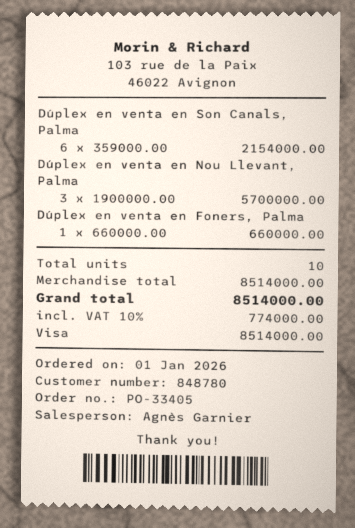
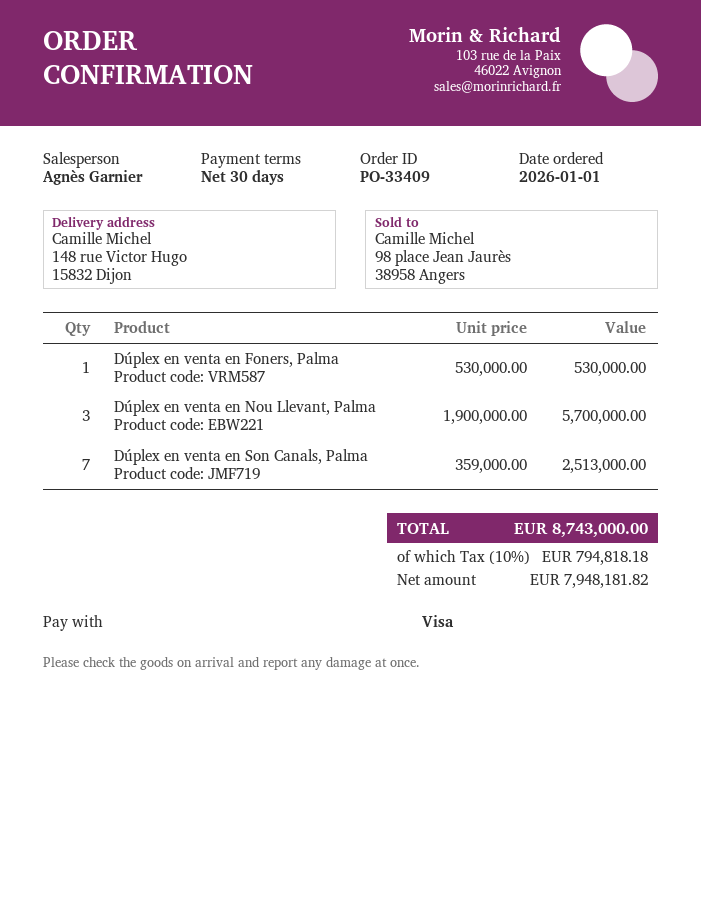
order number: PO-33405 -> PO-33409
Dúplex en venta en Son Canals, Palma: 6 x 359000.00 = 2154000.00 -> 7 x 359000.00 = 2513000.00
Dúplex en venta en Foners, Palma: 1 x 660000.00 = 660000.00 -> 1 x 530000.00 = 530000.00
tax: 10% = 774000.00 -> 10% = 794818.18
total: 8514000.00 -> 8743000.00

